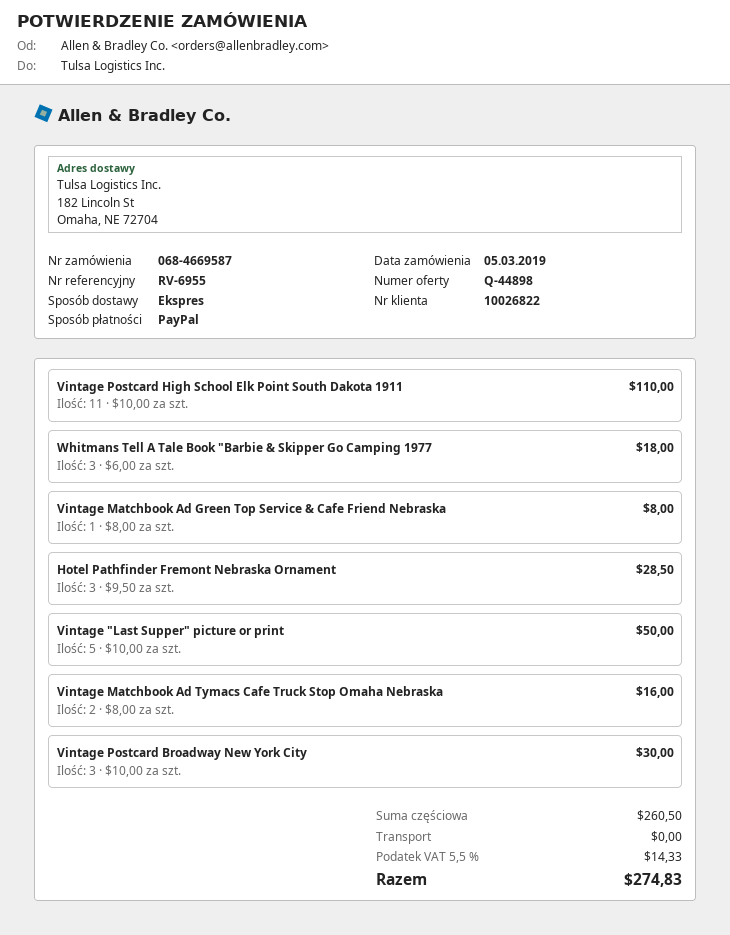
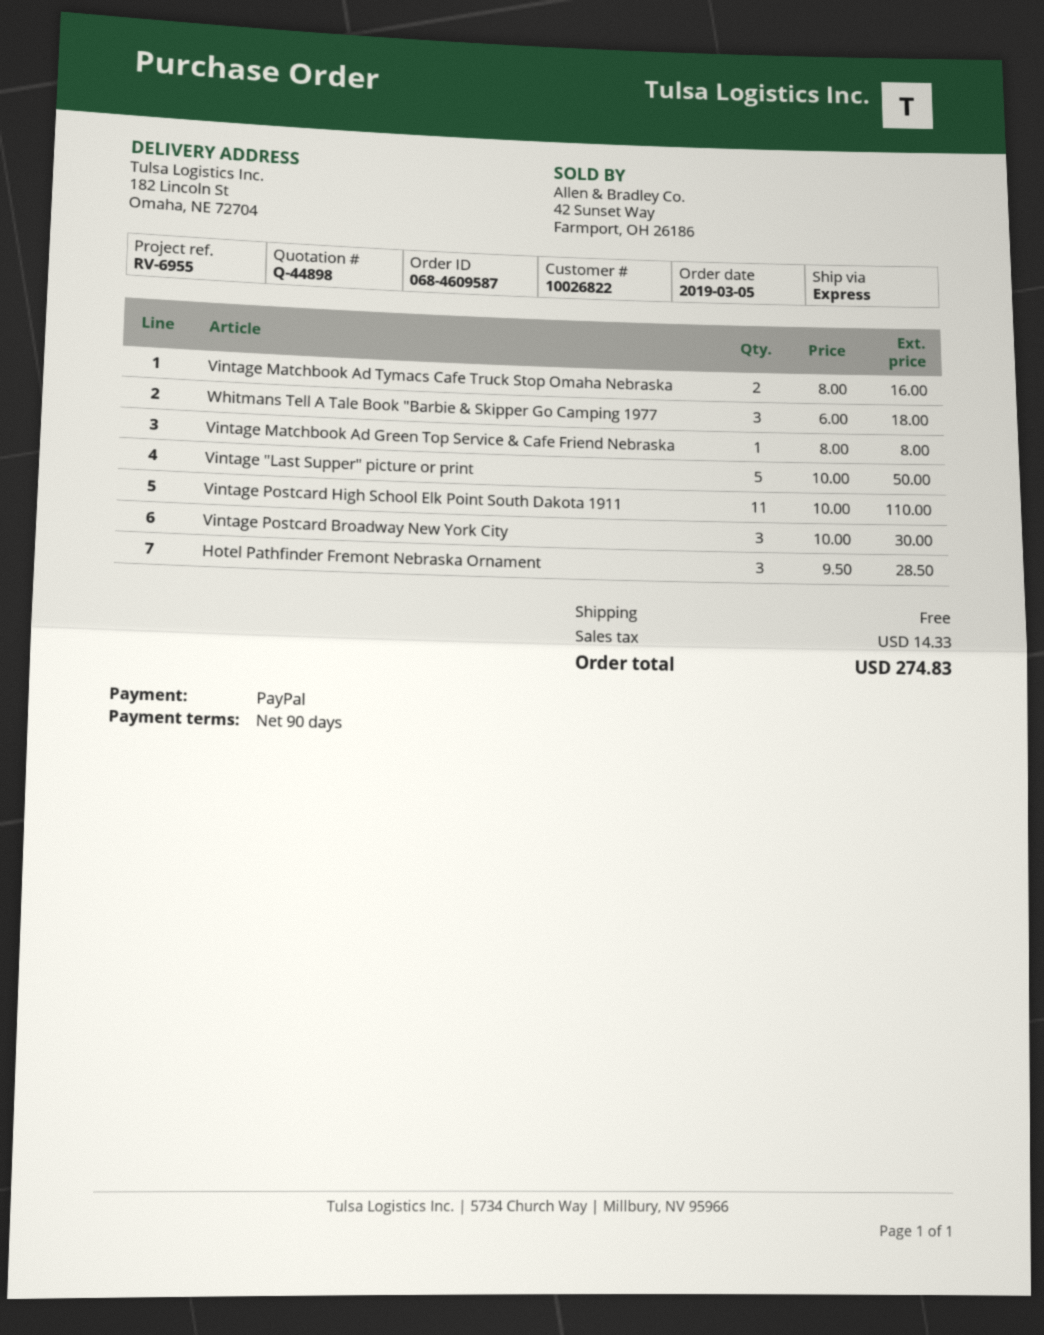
order number: 068-4669587 -> 068-4609587

